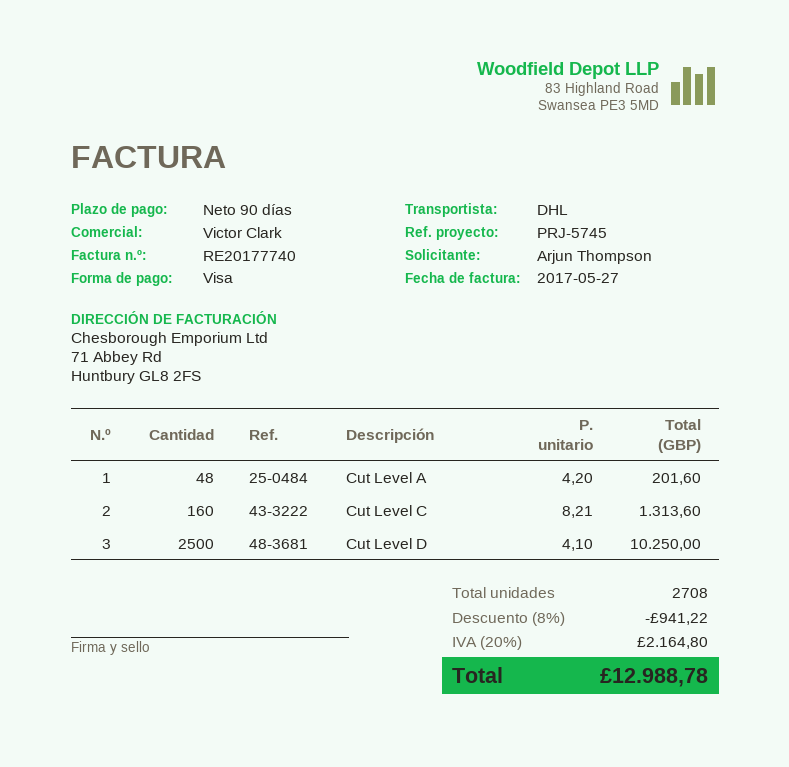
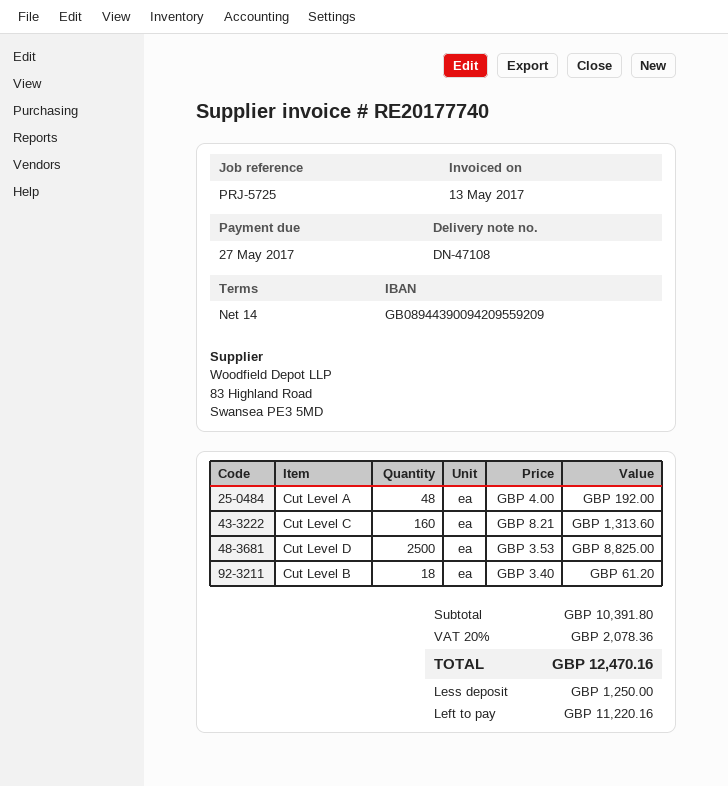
invoice date: 2017-05-27 -> 2017-05-13
payment terms: 90 days -> 14 days
reference: PRJ-5745 -> PRJ-5725
Cut Level A: 48 x 4.20 = 201.60 -> 48 x 4.00 = 192.00
Cut Level D: 2500 x 4.10 = 10250.00 -> 2500 x 3.53 = 8825.00
Cut Level B: none -> 18 x 3.40 = 61.20
discount: 8% = 941.22 -> none
tax: 20% = 2164.80 -> 20% = 2078.36
total: 12988.78 -> 12470.16

